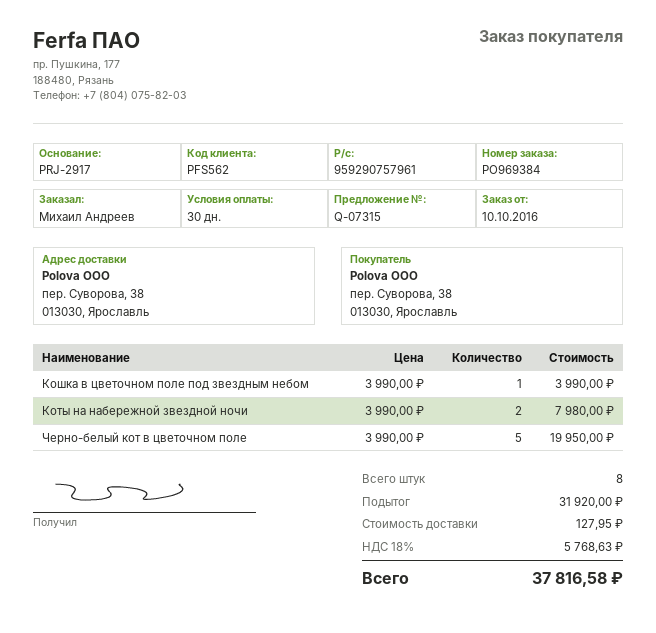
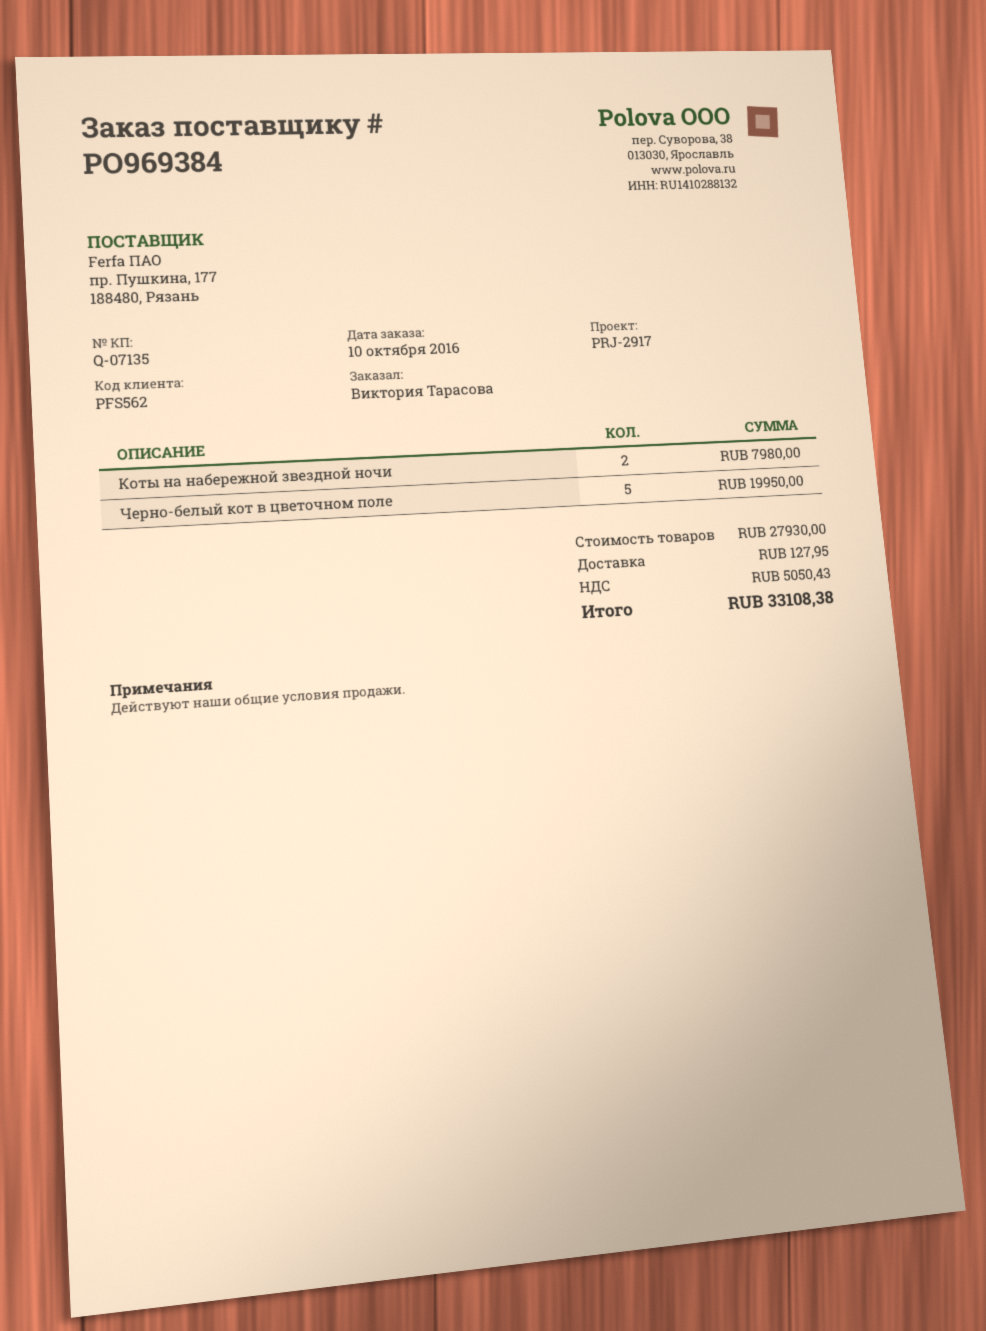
quote number: Q-07315 -> Q-07135
ordered by: Михаил Андреев -> Виктория Тарасова
Кошка в цветочном поле под звездным небом: 1 for 3990.00 -> none
subtotal: 31920.00 -> 27930.00
tax: 5768.63 -> 5050.43
total: 37816.58 -> 33108.38

